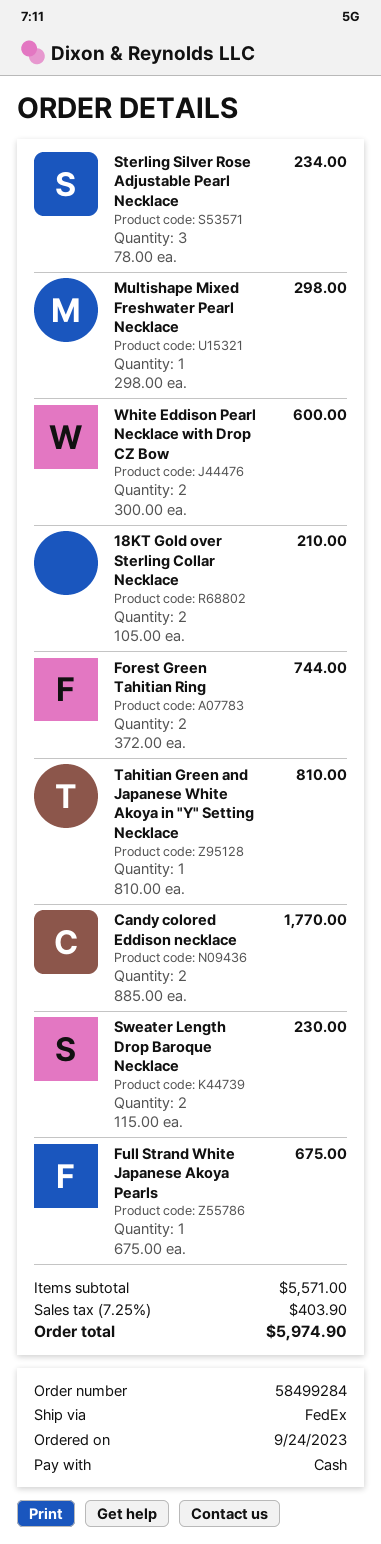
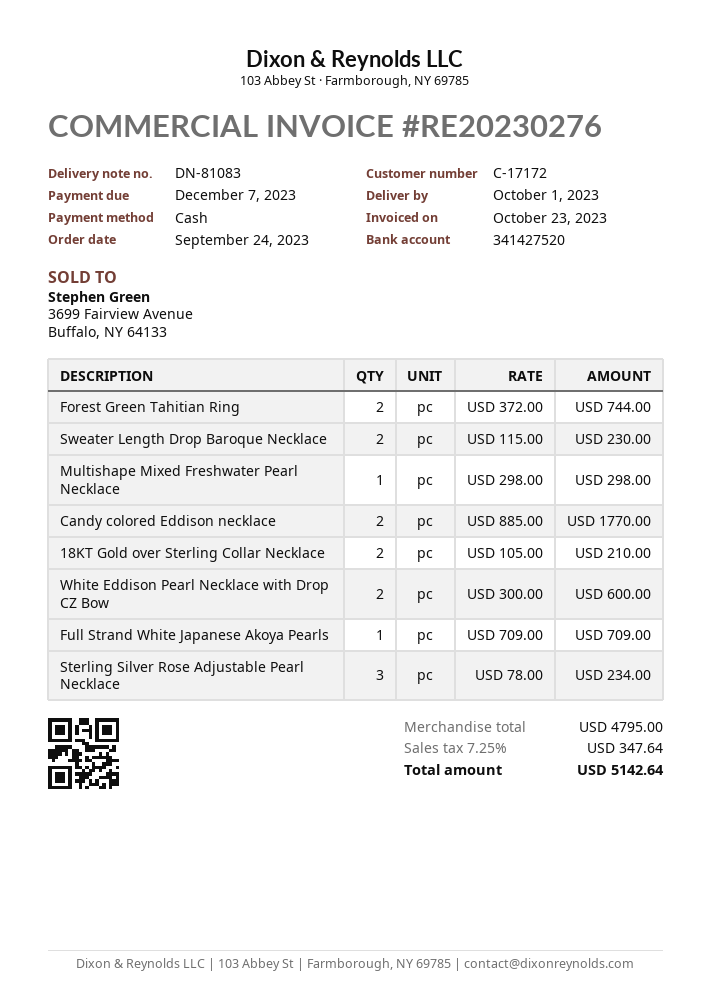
Tahitian Green and Japanese White Akoya in "Y" Setting Necklace: 1 x 810.00 = 810.00 -> none
Full Strand White Japanese Akoya Pearls: 1 x 675.00 = 675.00 -> 1 x 709.00 = 709.00
subtotal: 5571.00 -> 4795.00
tax: 7.25% = 403.90 -> 7.25% = 347.64
total: 5974.90 -> 5142.64

